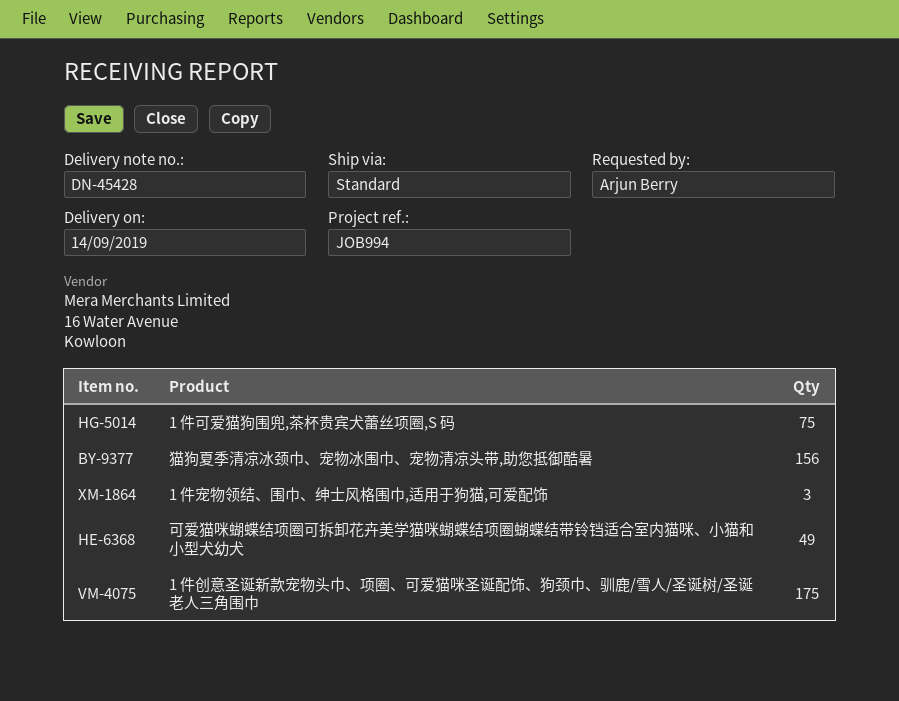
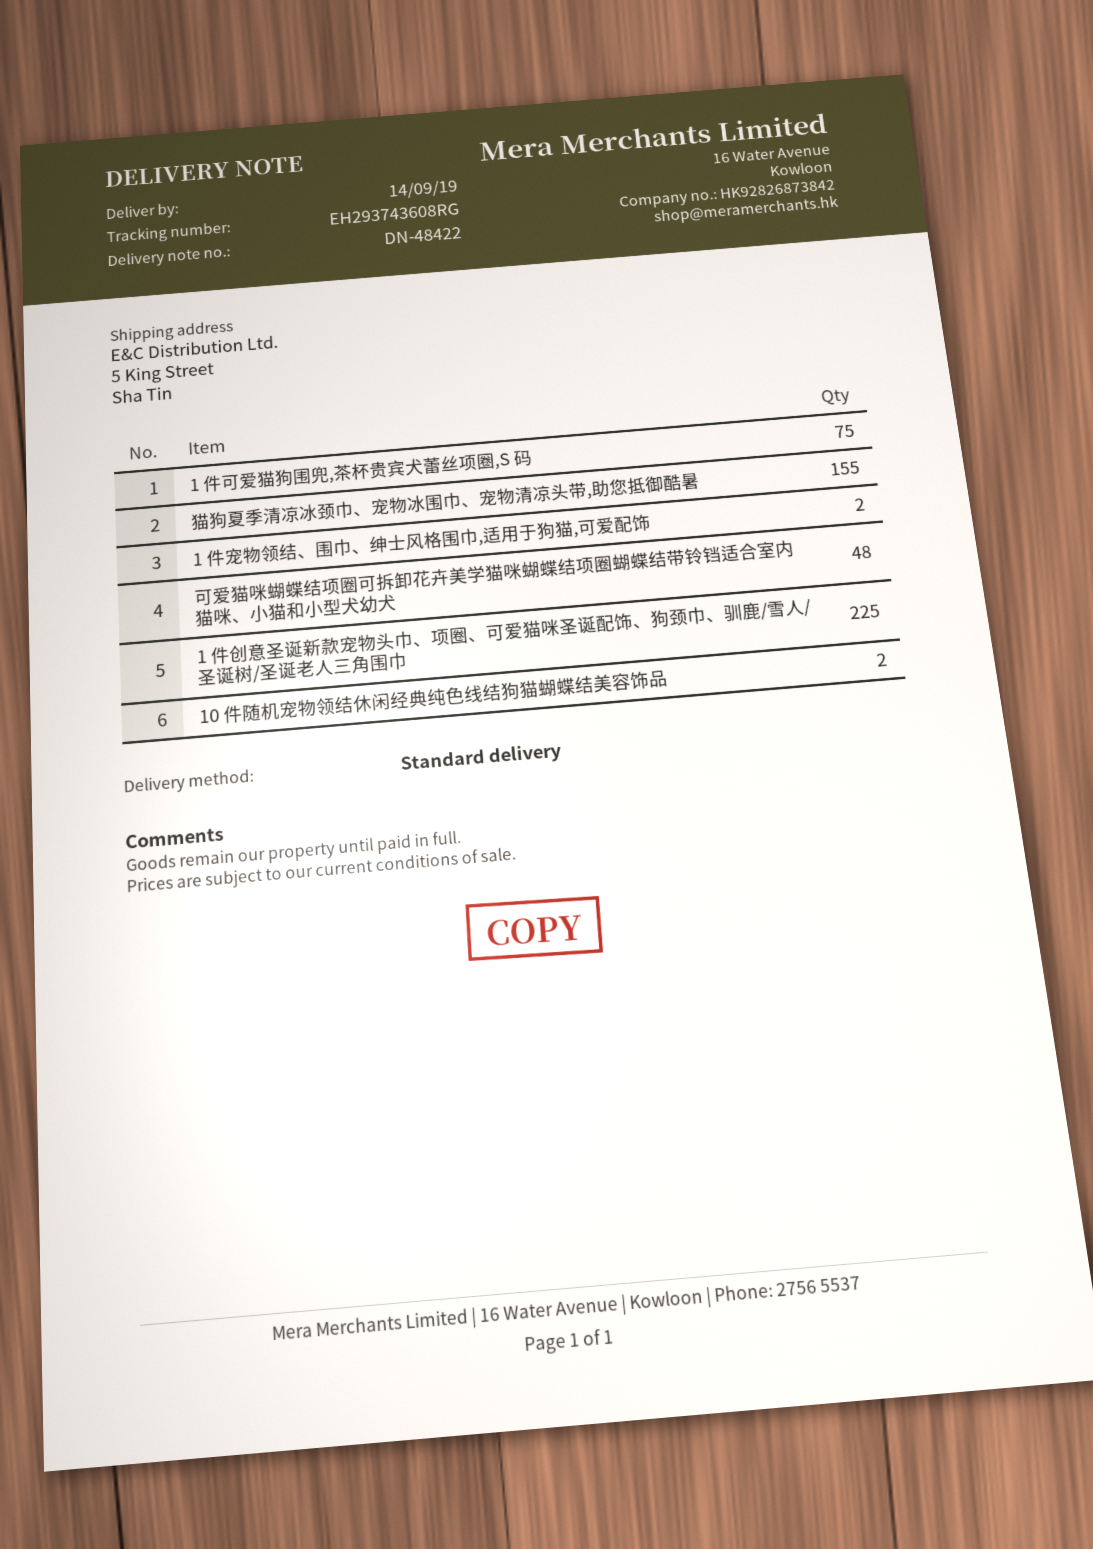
delivery note number: DN-45428 -> DN-48422
猫狗夏季清凉冰颈巾、宠物冰围巾、宠物清凉头带,助您抵御酷暑: 156 -> 155
1 件宠物领结、围巾、绅士风格围巾,适用于狗猫,可爱配饰: 3 -> 2
可爱猫咪蝴蝶结项圈可拆卸花卉美学猫咪蝴蝶结项圈蝴蝶结带铃铛适合室内猫咪、小猫和小型犬幼犬: 49 -> 48
1 件创意圣诞新款宠物头巾、项圈、可爱猫咪圣诞配饰、狗颈巾、驯鹿/雪人/圣诞树/圣诞老人三角围巾: 175 -> 225
10 件随机宠物领结休闲经典纯色线结狗猫蝴蝶结美容饰品: none -> 2

